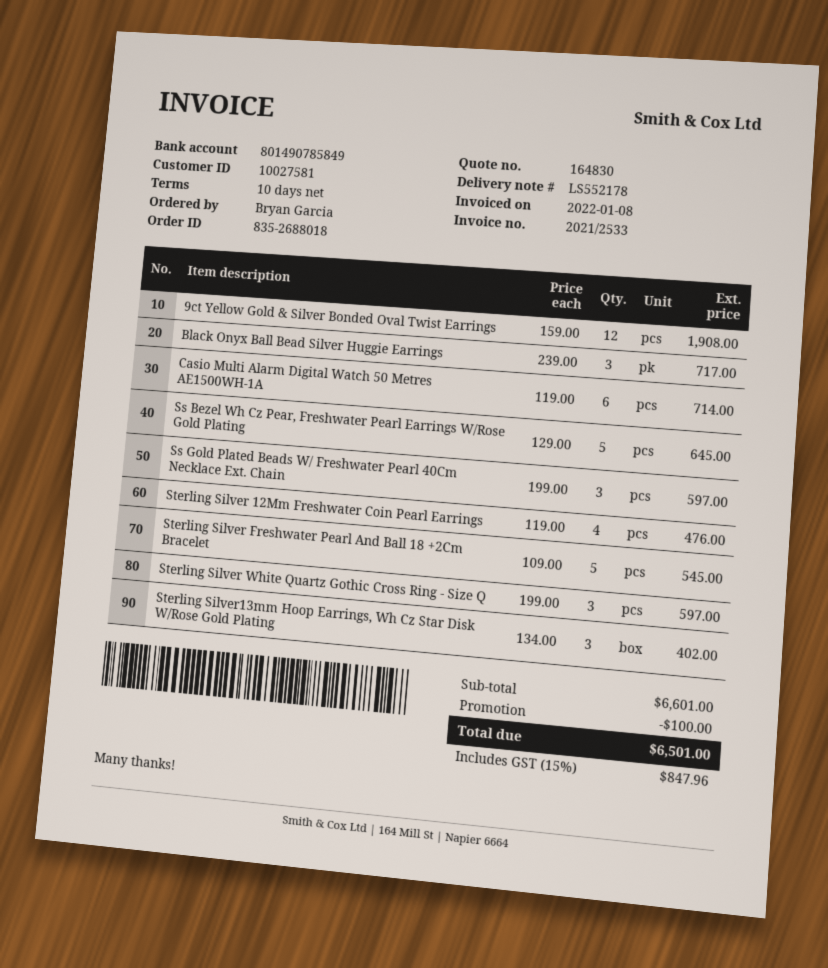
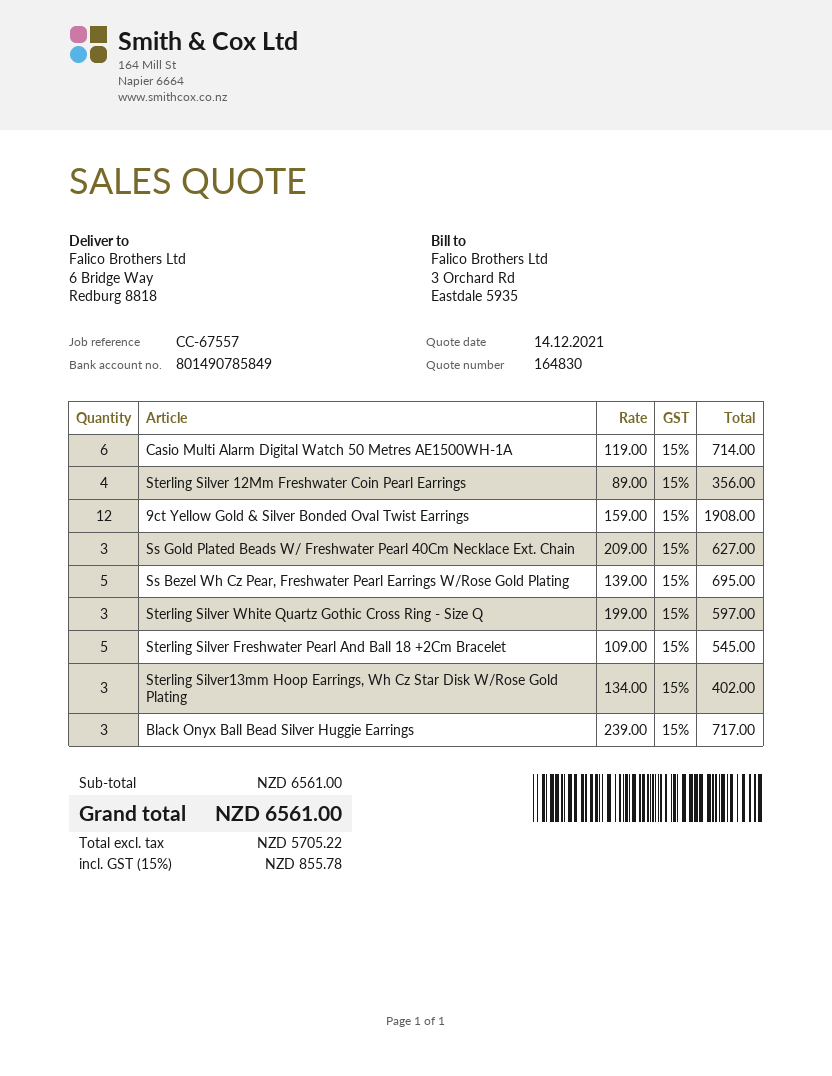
Ss Bezel Wh Cz Pear, Freshwater Pearl Earrings W/Rose Gold Plating: 5 x 129.00 = 645.00 -> 5 x 139.00 = 695.00
Ss Gold Plated Beads W/ Freshwater Pearl 40Cm Necklace Ext. Chain: 3 x 199.00 = 597.00 -> 3 x 209.00 = 627.00
Sterling Silver 12Mm Freshwater Coin Pearl Earrings: 4 x 119.00 = 476.00 -> 4 x 89.00 = 356.00
subtotal: 6601.00 -> 6561.00
discount: 100.00 -> none
tax: 15% = 847.96 -> 15% = 855.78
total: 6501.00 -> 6561.00

